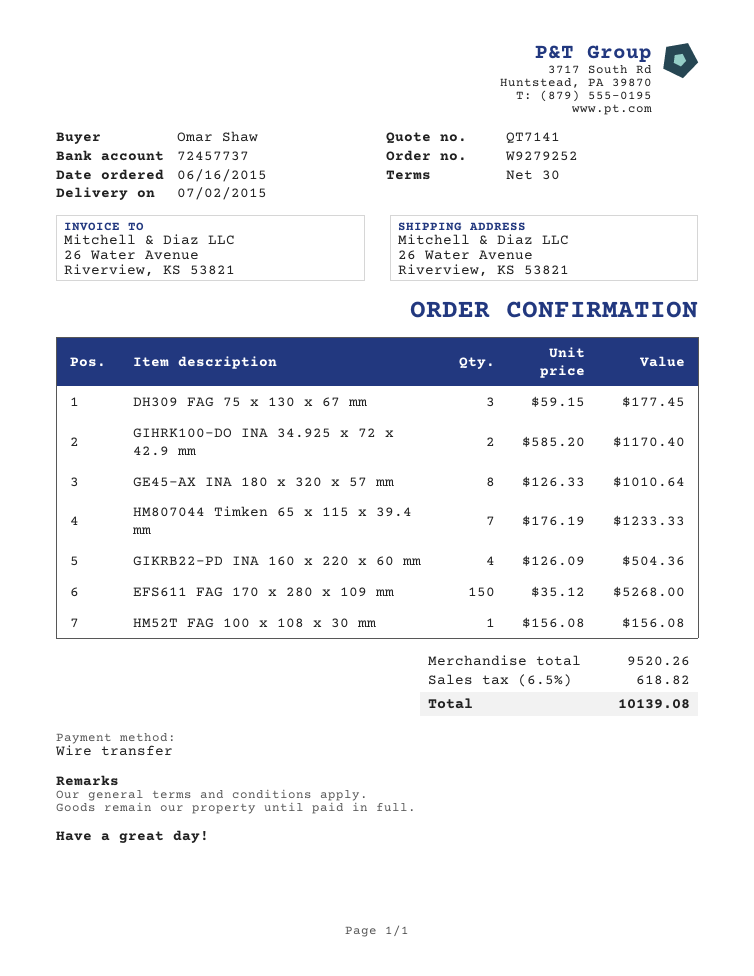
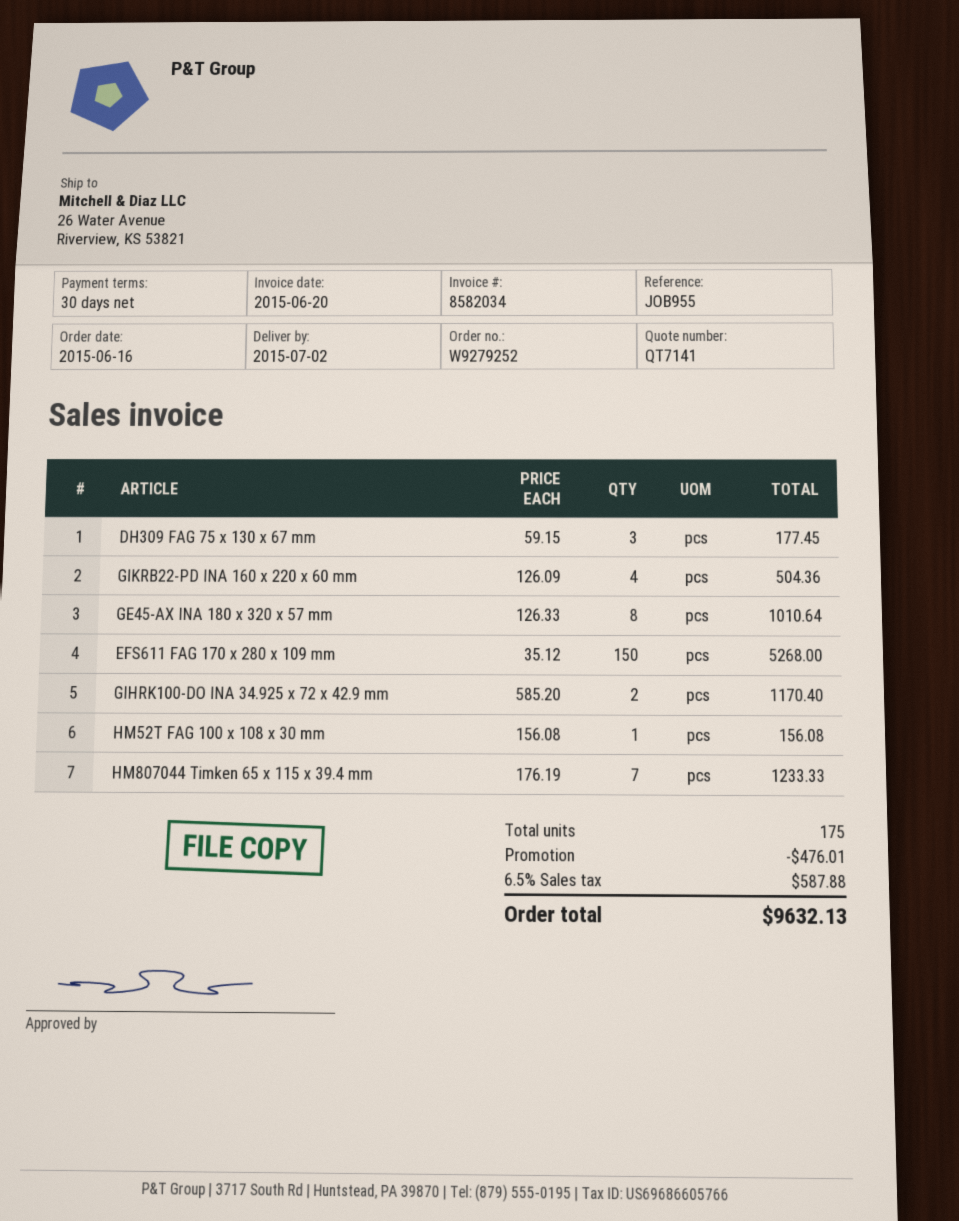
discount: none -> 476.01
tax: 6.5% = 618.82 -> 6.5% = 587.88
total: 10139.08 -> 9632.13

